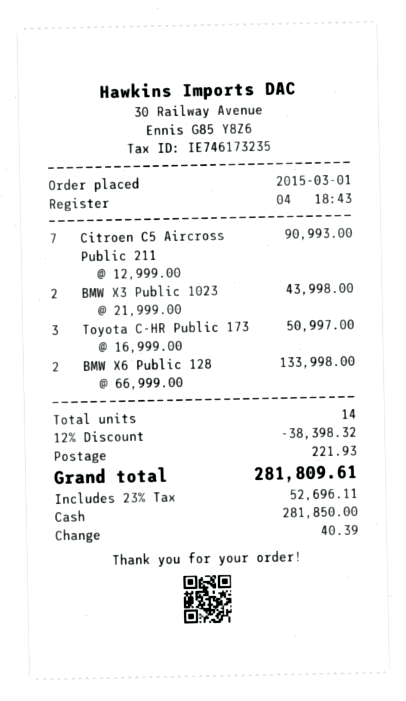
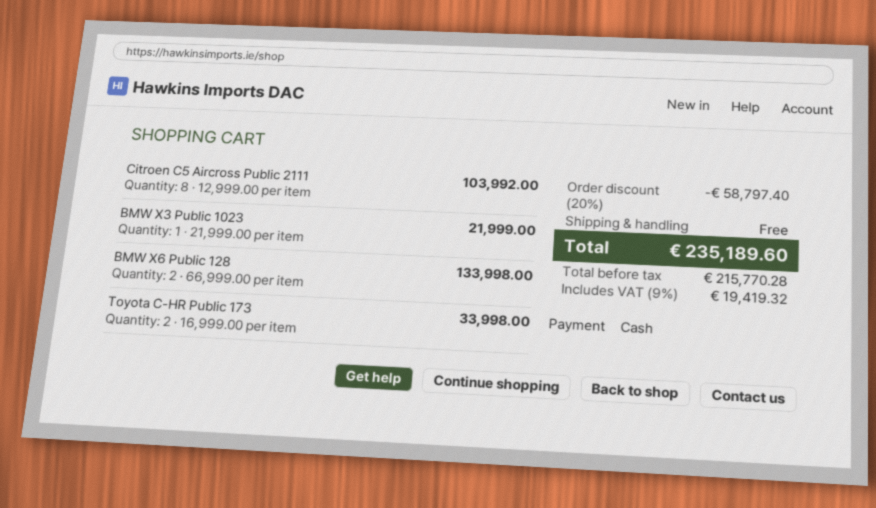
Citroen C5 Aircross Public 211: 7 x 12999.00 = 90993.00 -> 8 x 12999.00 = 103992.00
BMW X3 Public 1023: 2 x 21999.00 = 43998.00 -> 1 x 21999.00 = 21999.00
Toyota C-HR Public 173: 3 x 16999.00 = 50997.00 -> 2 x 16999.00 = 33998.00
discount: 12% = 38398.32 -> 20% = 58797.40
shipping: 221.93 -> 0.00
tax: 23% = 52696.11 -> 9% = 19419.32
total: 281809.61 -> 235189.60

